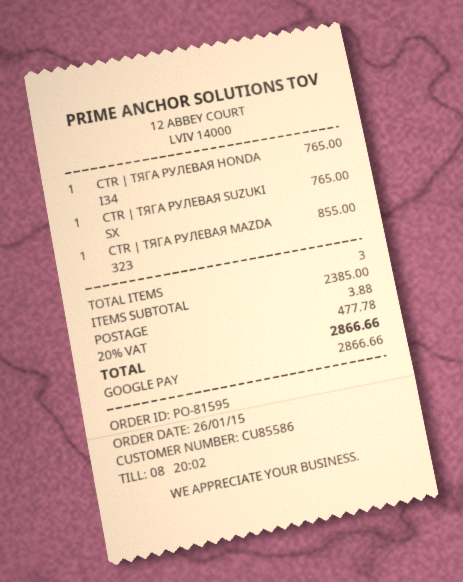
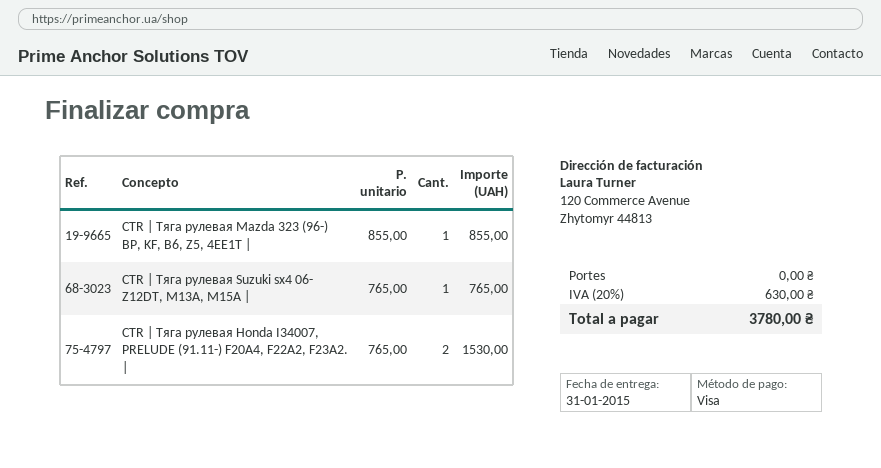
payment method: Google Pay -> Visa
CTR | ТЯГА РУЛЕВАЯ HONDA I34: 1 for 765.00 -> 2 for 1530.00
shipping: 3.88 -> 0.00
tax: 20% = 477.78 -> 20% = 630.00
total: 2866.66 -> 3780.00

